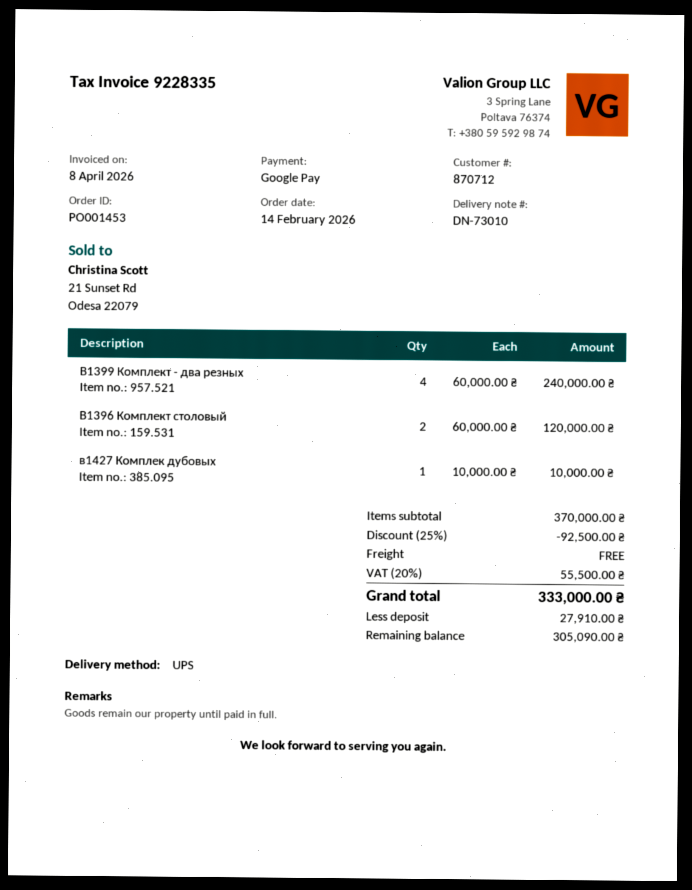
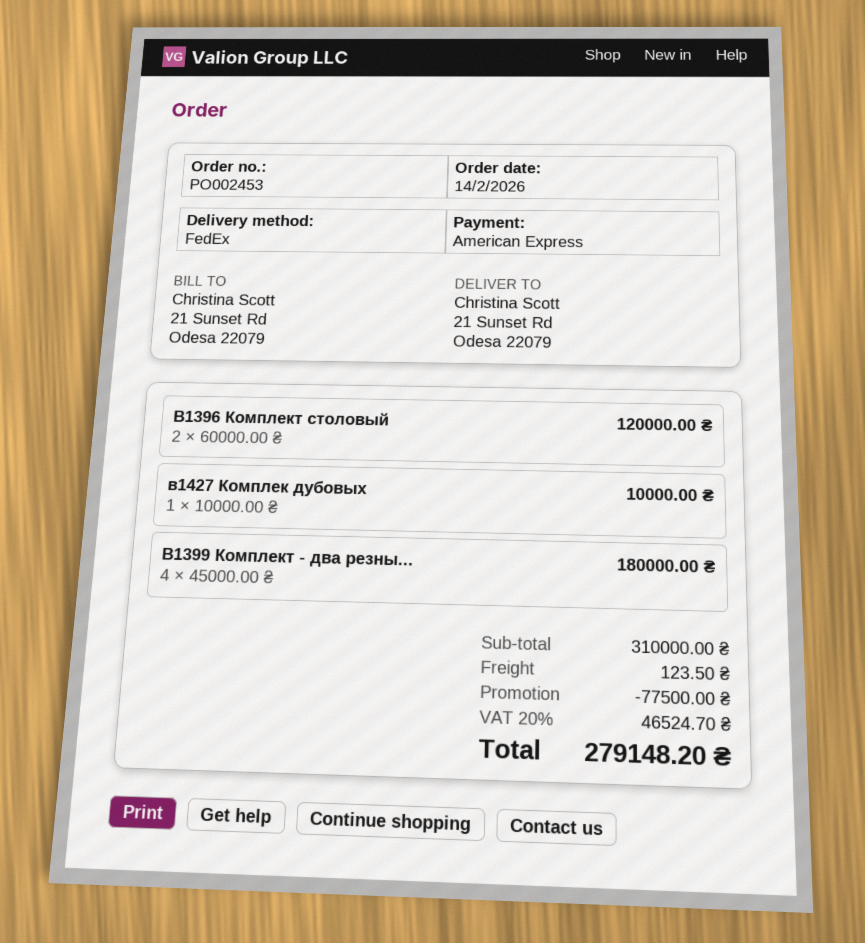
order number: PO001453 -> PO002453
payment method: Google Pay -> American Express
shipping method: UPS -> FedEx
В1399 Комплект - два резных: 4 x 60000.00 = 240000.00 -> 4 x 45000.00 = 180000.00
subtotal: 370000.00 -> 310000.00
discount: 92500.00 -> 77500.00
shipping: 0.00 -> 123.50
tax: 20% = 55500.00 -> 20% = 46524.70
total: 333000.00 -> 279148.20

